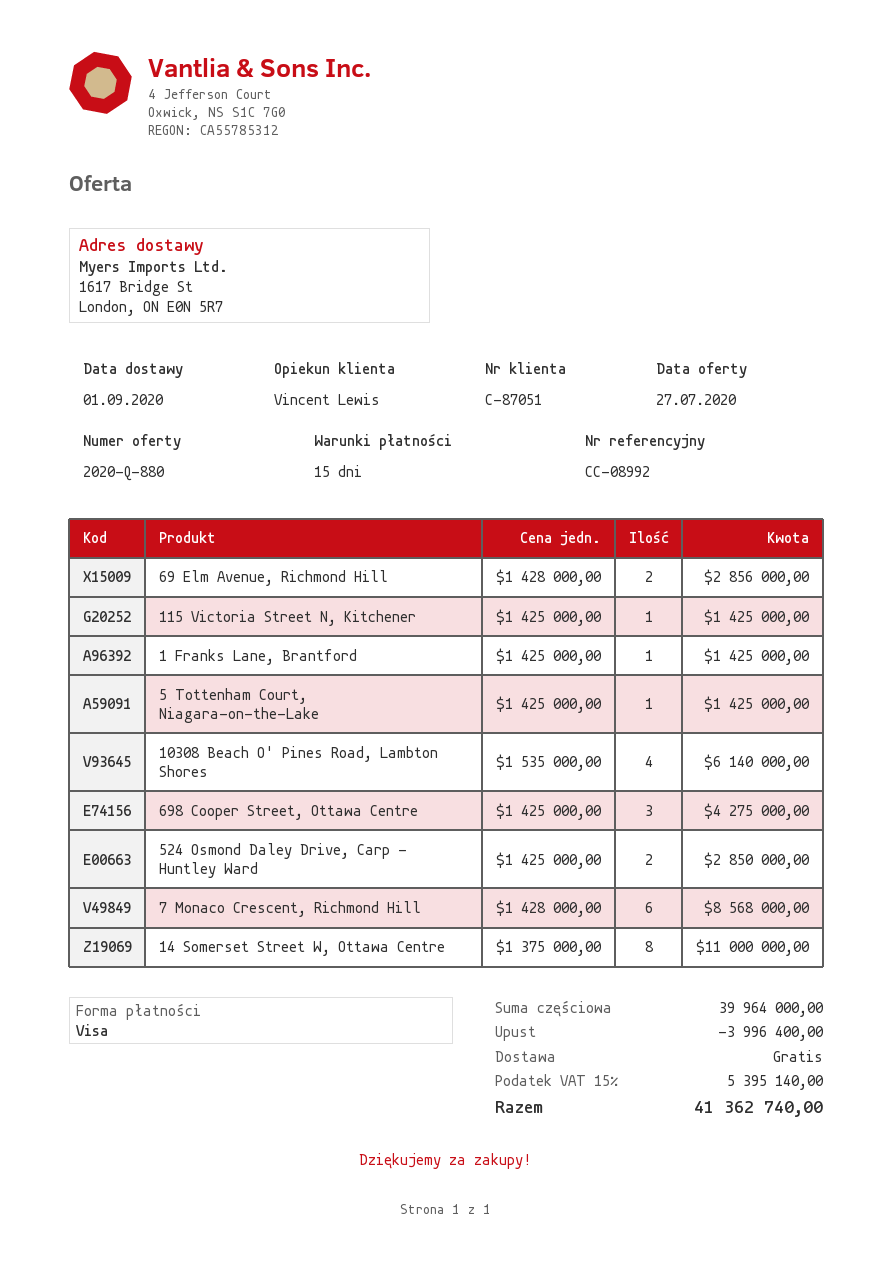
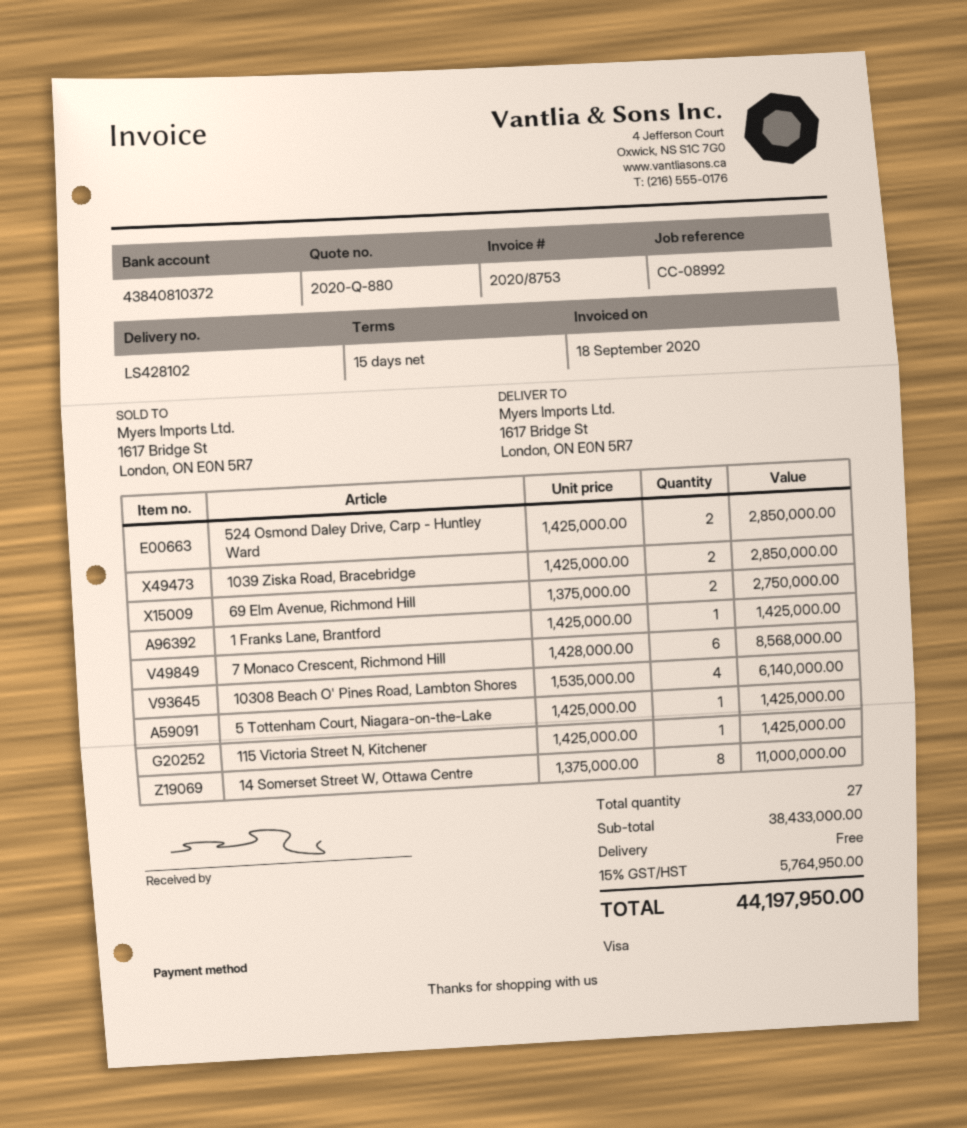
69 Elm Avenue, Richmond Hill: 2 x 1428000.00 = 2856000.00 -> 2 x 1375000.00 = 2750000.00
698 Cooper Street, Ottawa Centre: 3 x 1425000.00 = 4275000.00 -> none
1039 Ziska Road, Bracebridge: none -> 2 x 1425000.00 = 2850000.00
subtotal: 39964000.00 -> 38433000.00
discount: 3996400.00 -> none
tax: 15% = 5395140.00 -> 15% = 5764950.00
total: 41362740.00 -> 44197950.00

